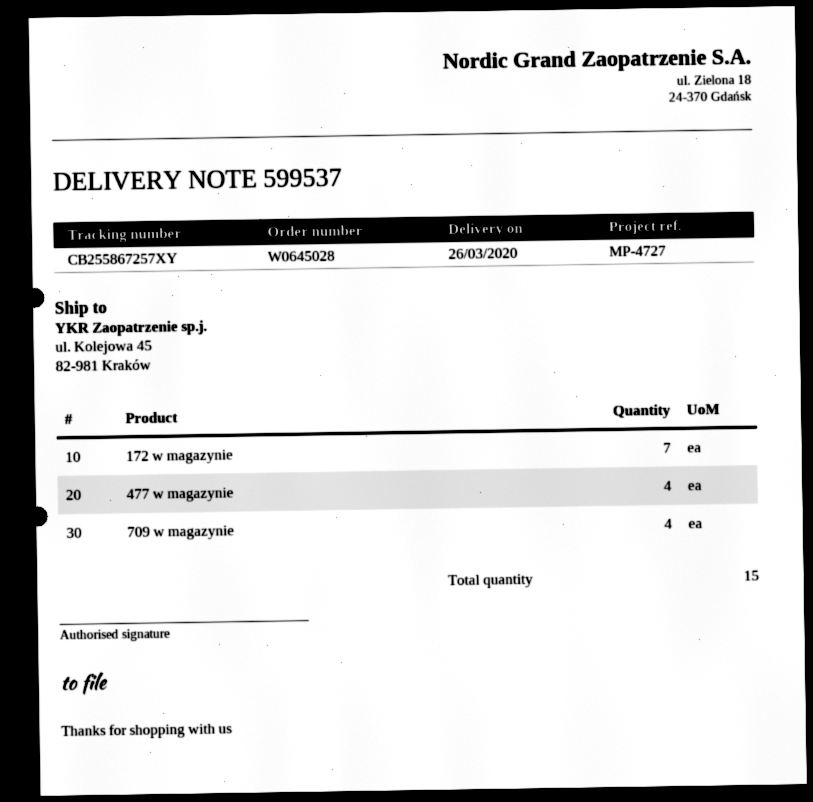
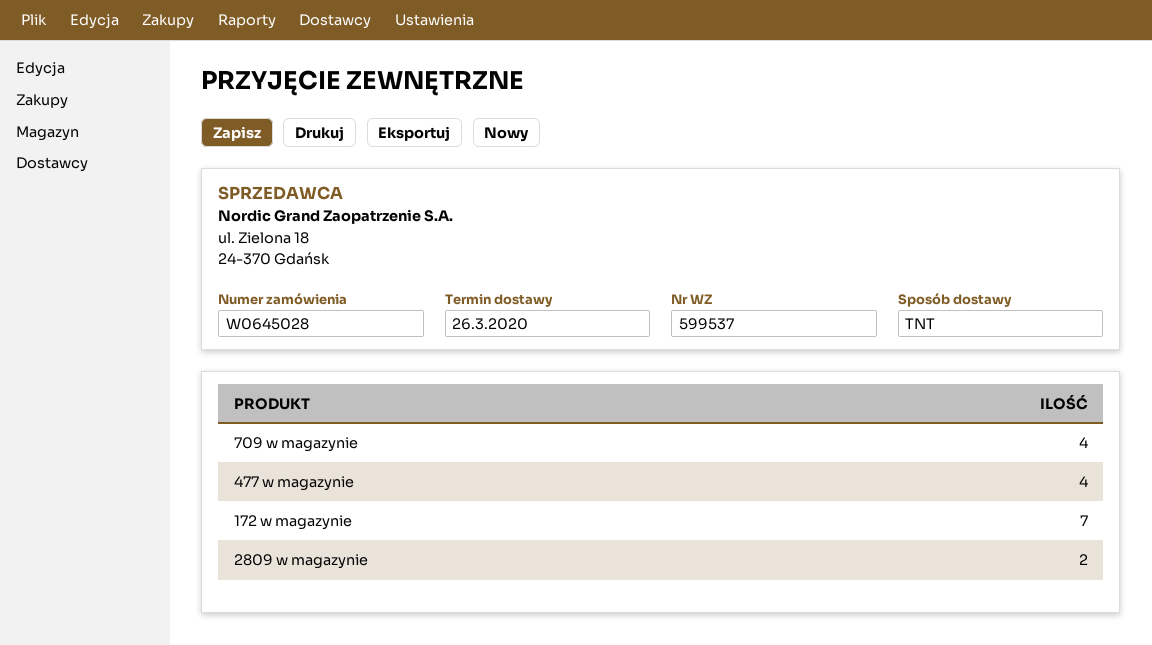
2809 w magazynie: none -> 2

